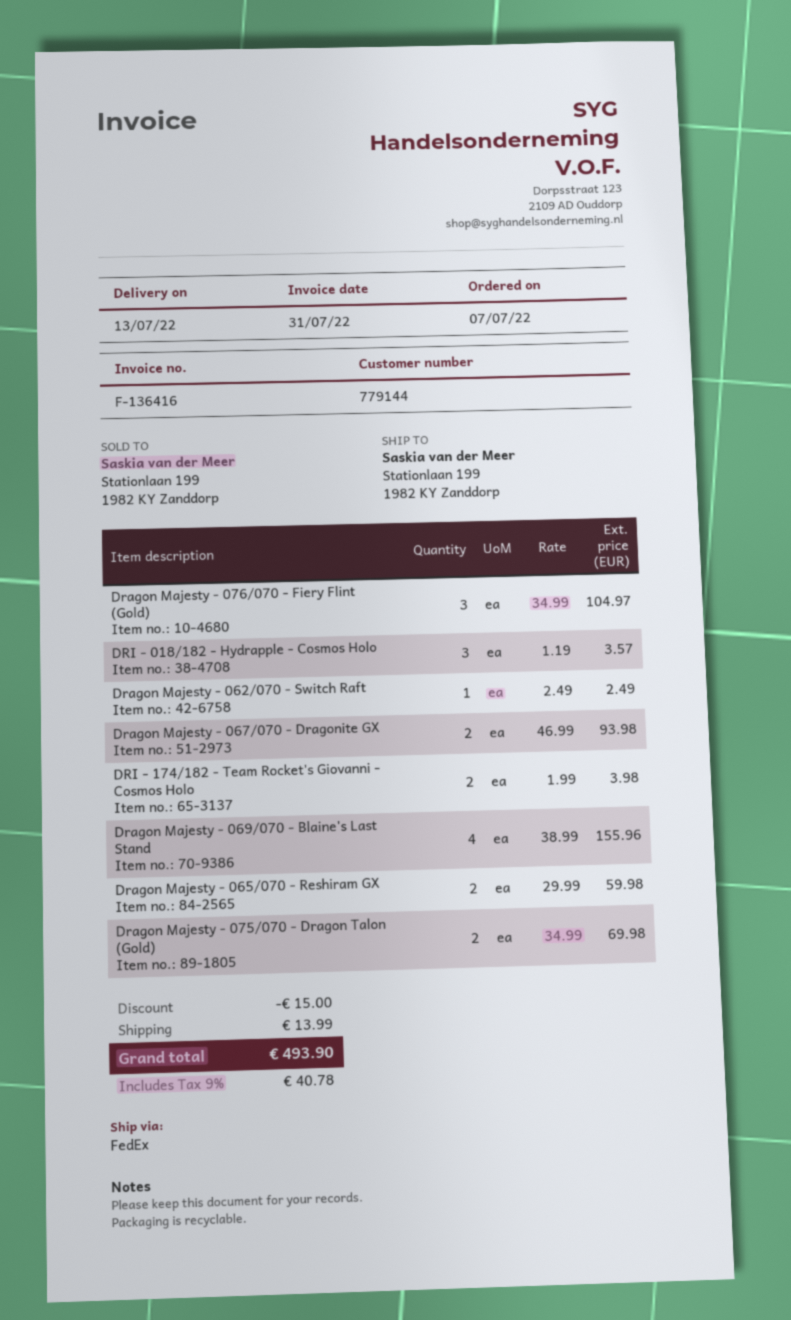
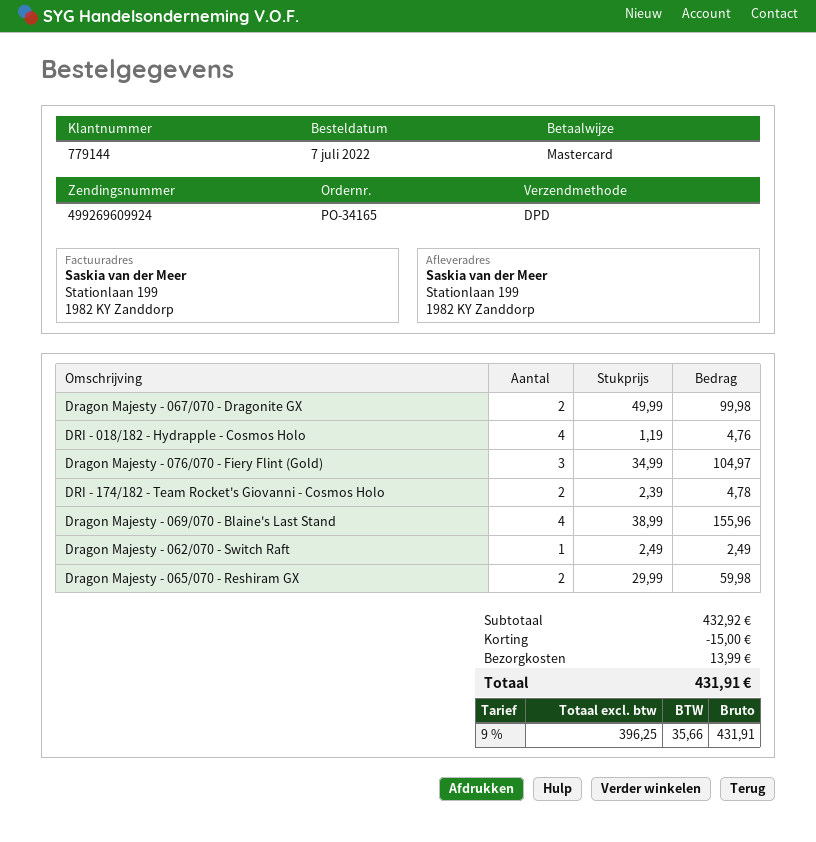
shipping method: FedEx -> DPD
DRI - 018/182 - Hydrapple - Cosmos Holo: 3 x 1.19 = 3.57 -> 4 x 1.19 = 4.76
Dragon Majesty - 067/070 - Dragonite GX: 2 x 46.99 = 93.98 -> 2 x 49.99 = 99.98
DRI - 174/182 - Team Rocket's Giovanni - Cosmos Holo: 2 x 1.99 = 3.98 -> 2 x 2.39 = 4.78
Dragon Majesty - 075/070 - Dragon Talon (Gold): 2 x 34.99 = 69.98 -> none
tax: 9% = 40.78 -> 9% = 35.66
total: 493.90 -> 431.91

